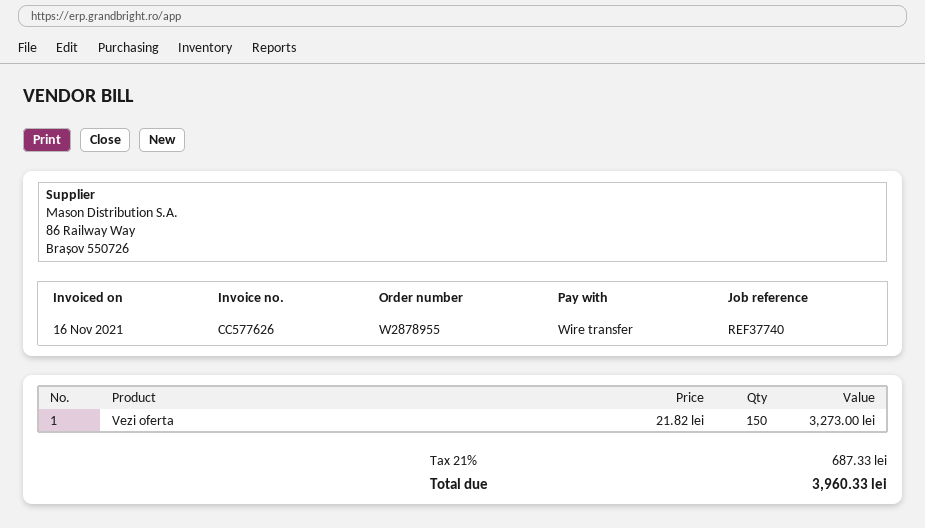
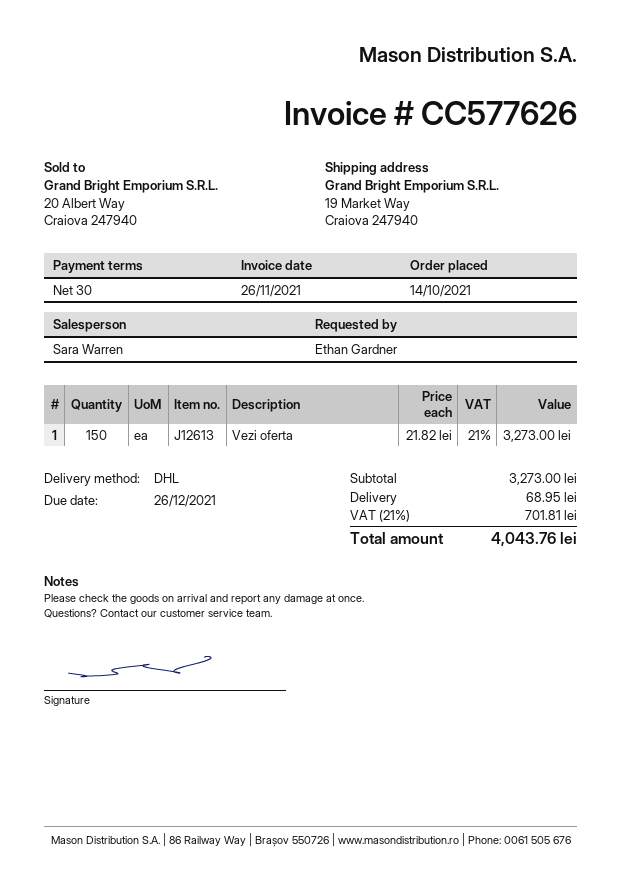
invoice date: 2021-11-16 -> 2021-11-26
shipping: none -> 68.95
tax: 21% = 687.33 -> 21% = 701.81
total: 3960.33 -> 4043.76

